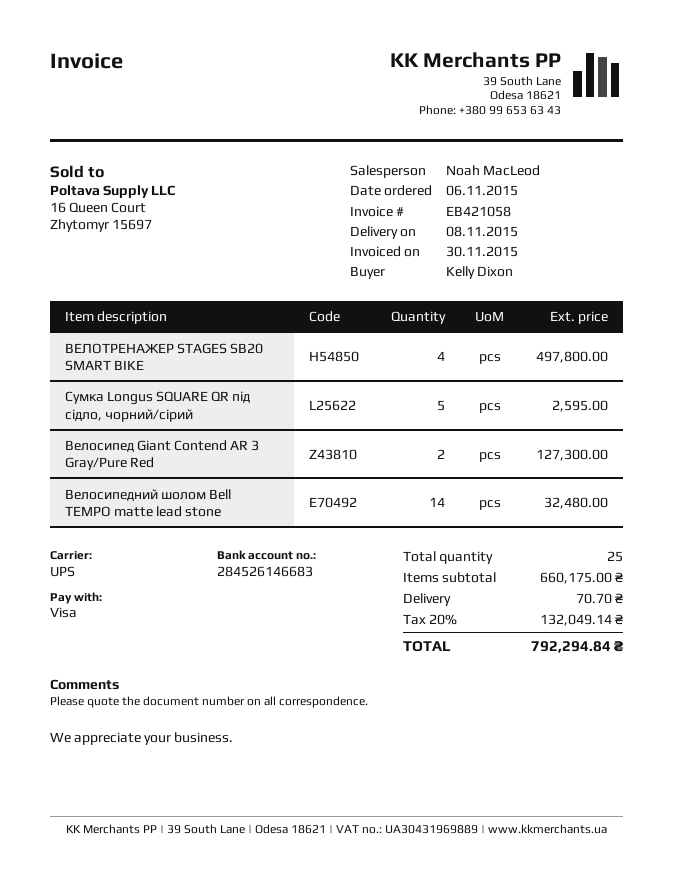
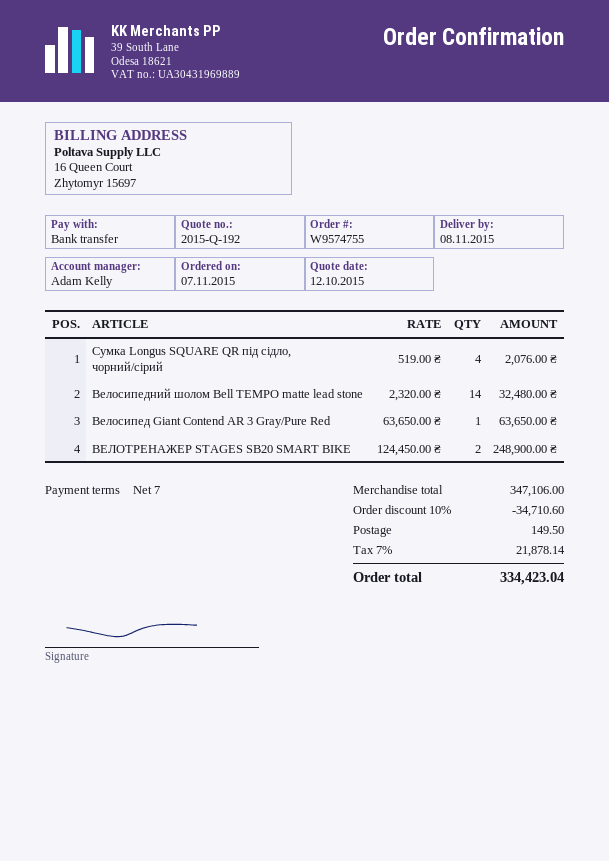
order date: 2015-11-06 -> 2015-11-07
sales rep: Noah MacLeod -> Adam Kelly
payment method: Visa -> bank transfer
ВЕЛОТРЕНАЖЕР STAGES SB20 SMART BIKE: 4 for 497800.00 -> 2 for 248900.00
Сумка Longus SQUARE QR під сідло, чорний/сірий: 5 for 2595.00 -> 4 for 2076.00
Велосипед Giant Contend AR 3 Gray/Pure Red: 2 for 127300.00 -> 1 for 63650.00
subtotal: 660175.00 -> 347106.00
discount: none -> 10% = 34710.60
shipping: 70.70 -> 149.50
tax: 20% = 132049.14 -> 7% = 21878.14
total: 792294.84 -> 334423.04

